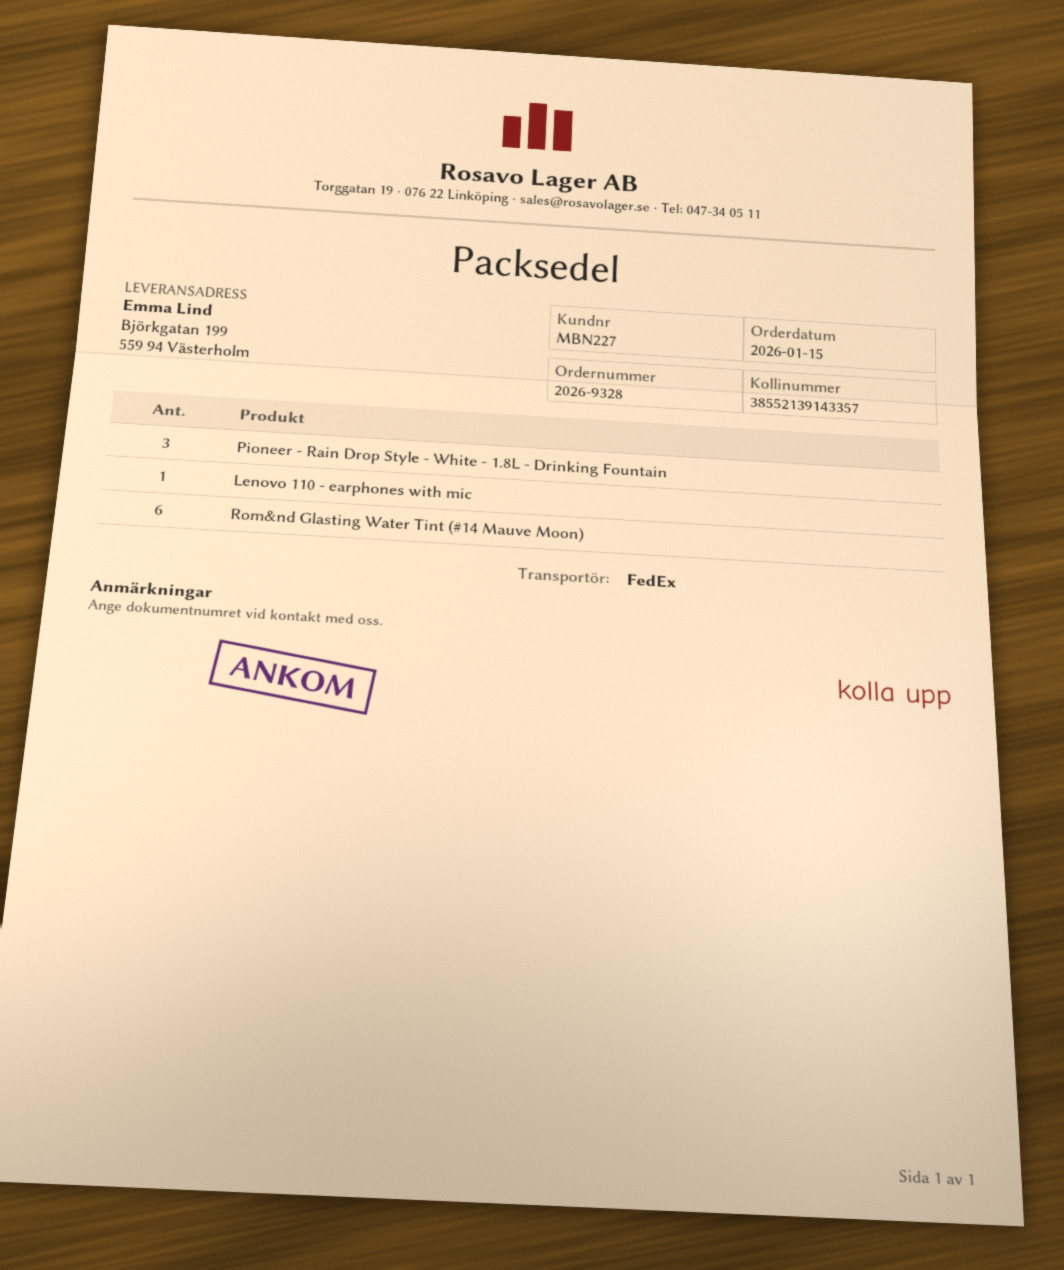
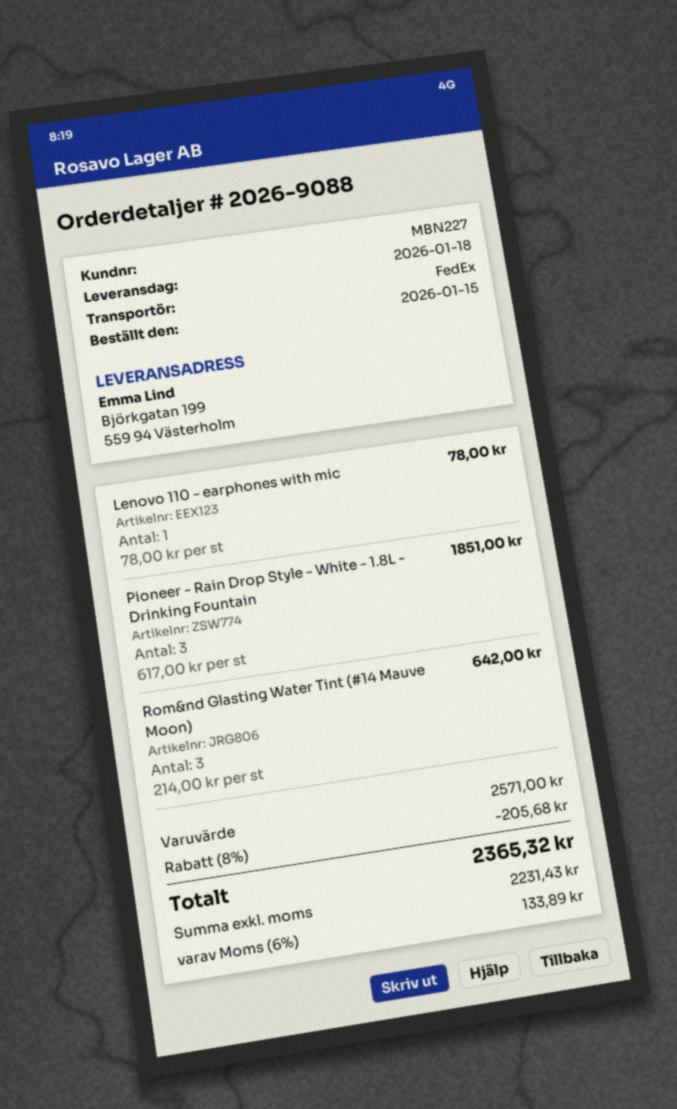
order number: 2026-9328 -> 2026-9088
Rom&nd Glasting Water Tint (#14 Mauve Moon): 6 -> 3

